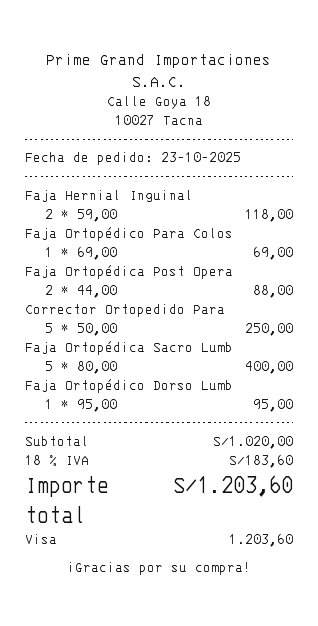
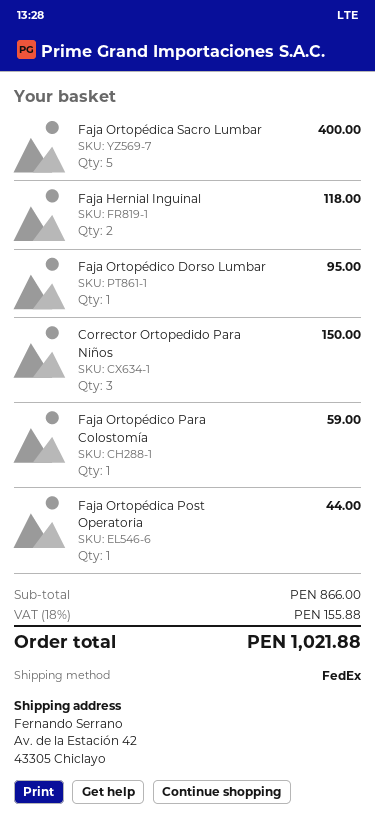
Faja Ortopédico Para Colos: 1 for 69.00 -> 1 for 59.00
Faja Ortopédica Post Opera: 2 for 88.00 -> 1 for 44.00
Corrector Ortopedido Para: 5 for 250.00 -> 3 for 150.00
subtotal: 1020.00 -> 866.00
tax: 18% = 183.60 -> 18% = 155.88
total: 1203.60 -> 1021.88

